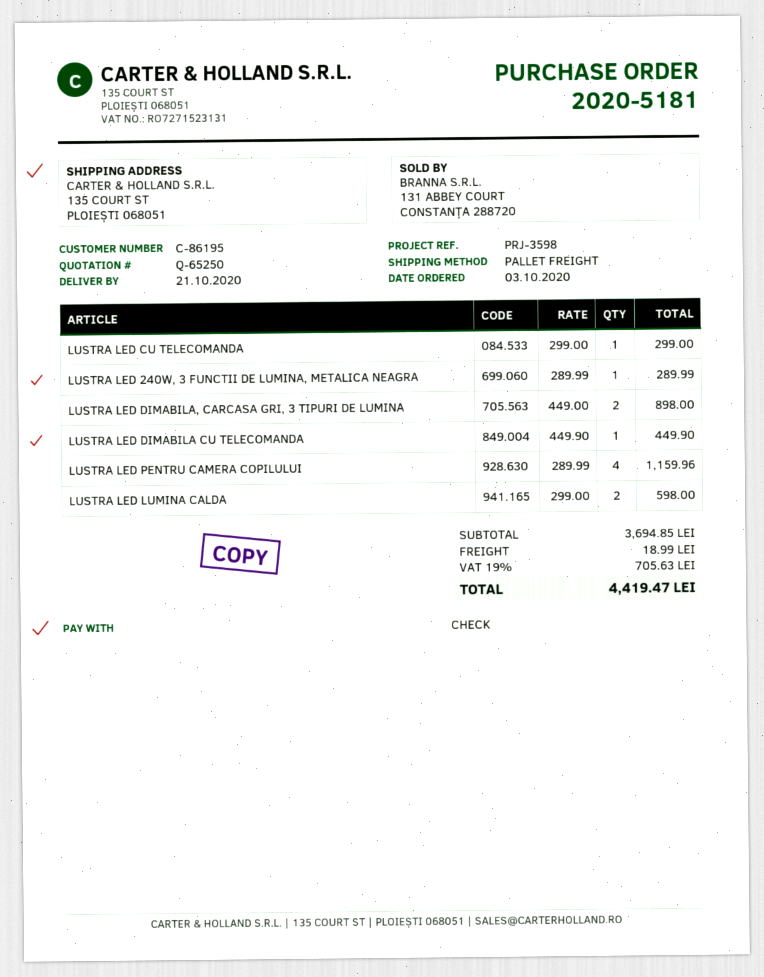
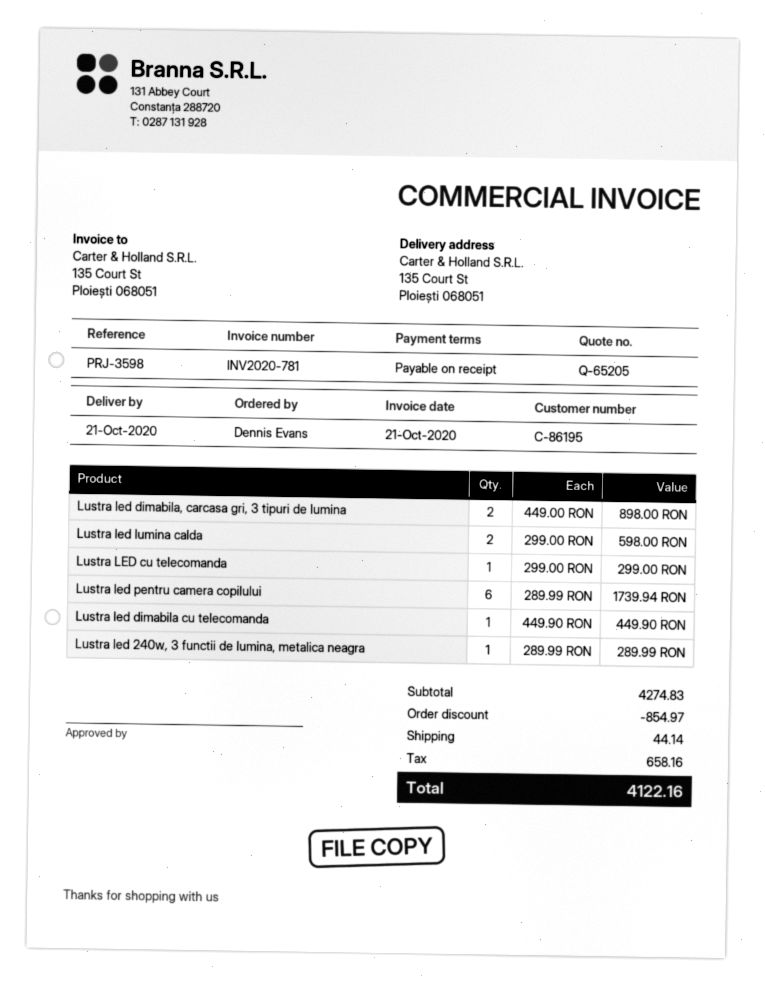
quote number: Q-65250 -> Q-65205
LUSTRA LED PENTRU CAMERA COPILULUI: 4 x 289.99 = 1159.96 -> 6 x 289.99 = 1739.94
subtotal: 3694.85 -> 4274.83
discount: none -> 854.97
shipping: 18.99 -> 44.14
tax: 705.63 -> 658.16
total: 4419.47 -> 4122.16

